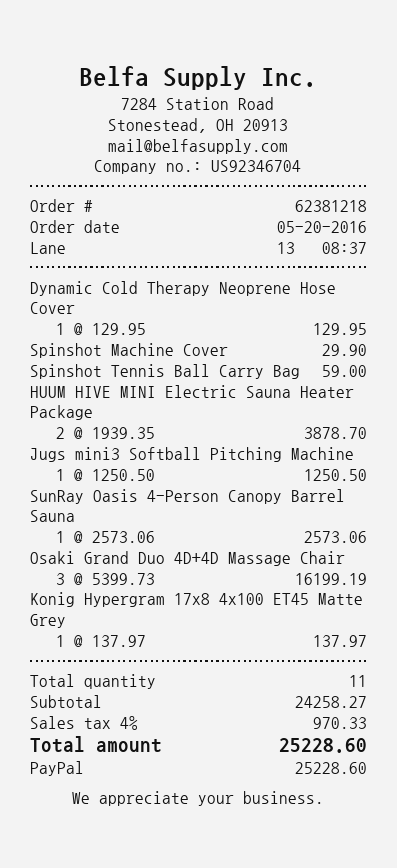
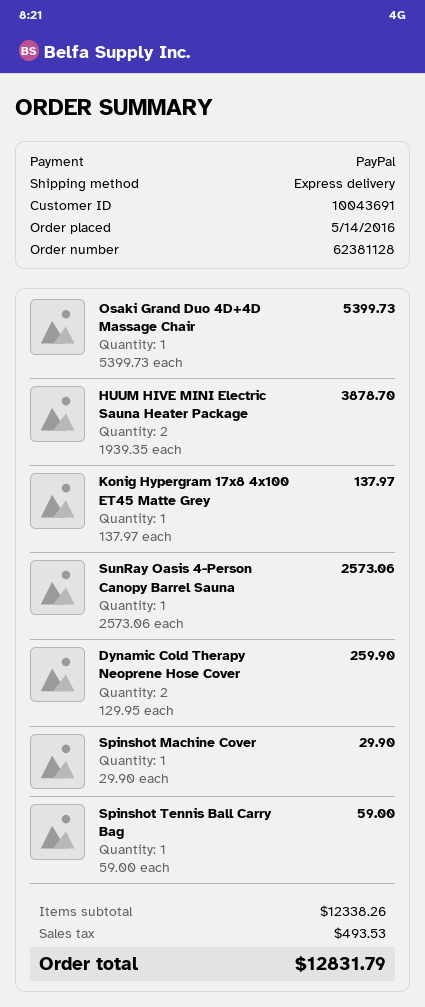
order number: 62381218 -> 62381128
order date: 2016-05-20 -> 2016-05-14
Dynamic Cold Therapy Neoprene Hose Cover: 1 x 129.95 = 129.95 -> 2 x 129.95 = 259.90
Jugs mini3 Softball Pitching Machine: 1 x 1250.50 = 1250.50 -> none
Osaki Grand Duo 4D+4D Massage Chair: 3 x 5399.73 = 16199.19 -> 1 x 5399.73 = 5399.73
subtotal: 24258.27 -> 12338.26
tax: 970.33 -> 493.53
total: 25228.60 -> 12831.79

